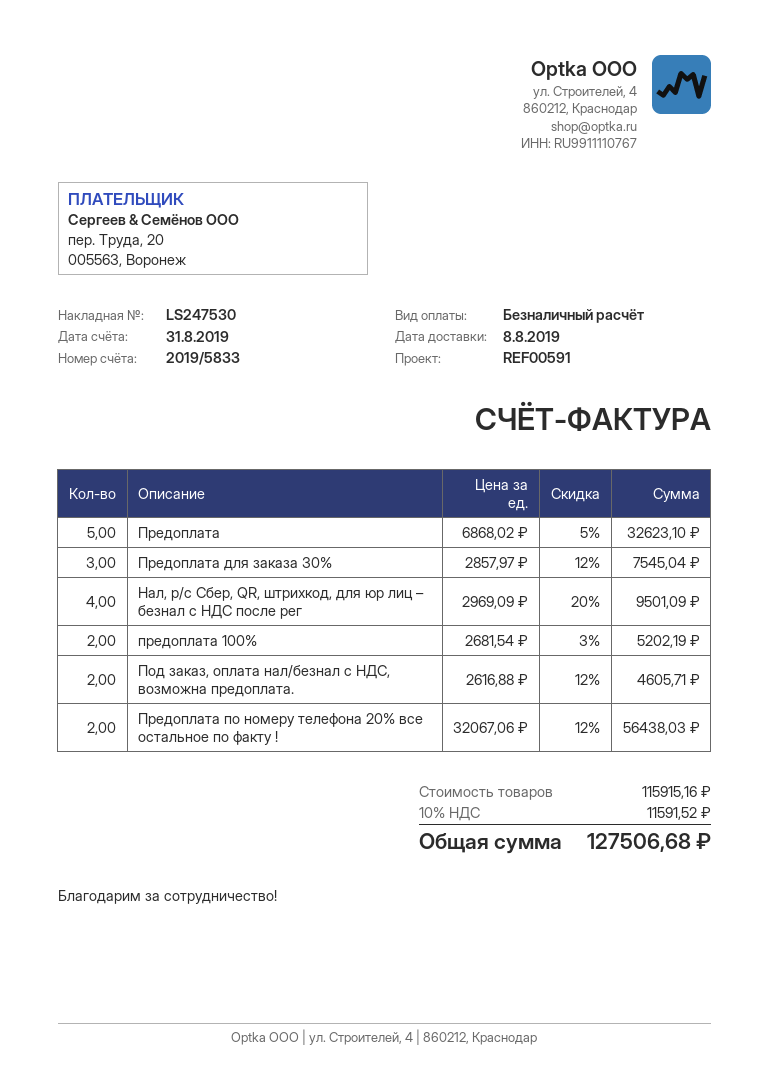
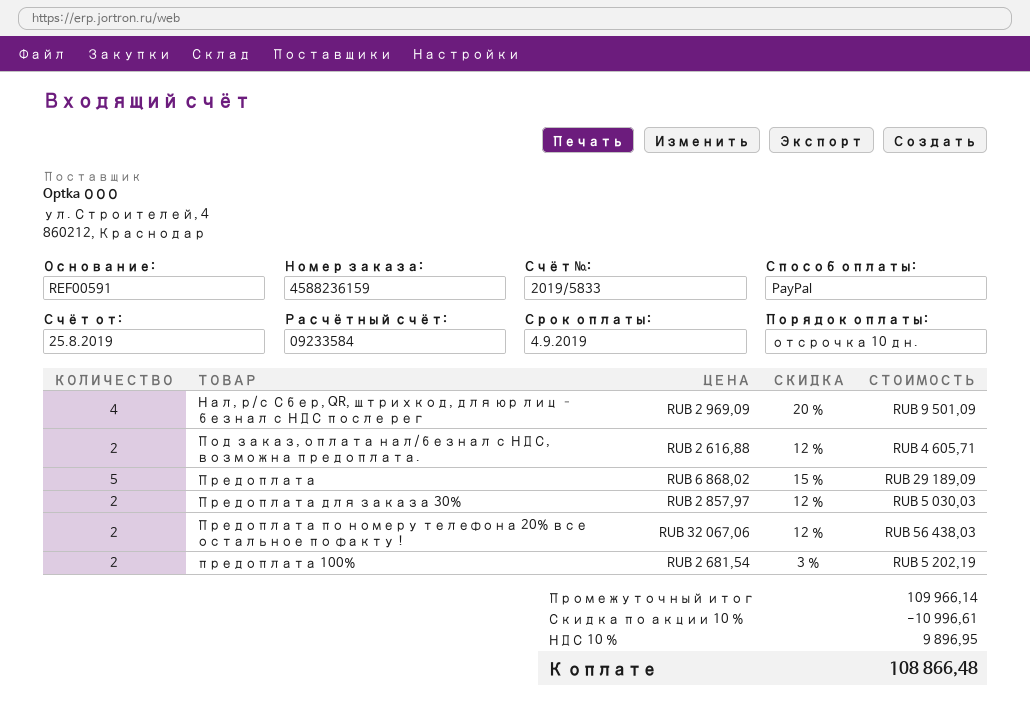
invoice date: 2019-08-31 -> 2019-08-25
payment method: bank transfer -> PayPal
Предоплата: 5 x 6868.02 - 5% = 32623.10 -> 5 x 6868.02 - 15% = 29189.09
Предоплата для заказа 30%: 3 x 2857.97 - 12% = 7545.04 -> 2 x 2857.97 - 12% = 5030.03
subtotal: 115915.16 -> 109966.14
discount: none -> 10% = 10996.61
tax: 10% = 11591.52 -> 10% = 9896.95
total: 127506.68 -> 108866.48

